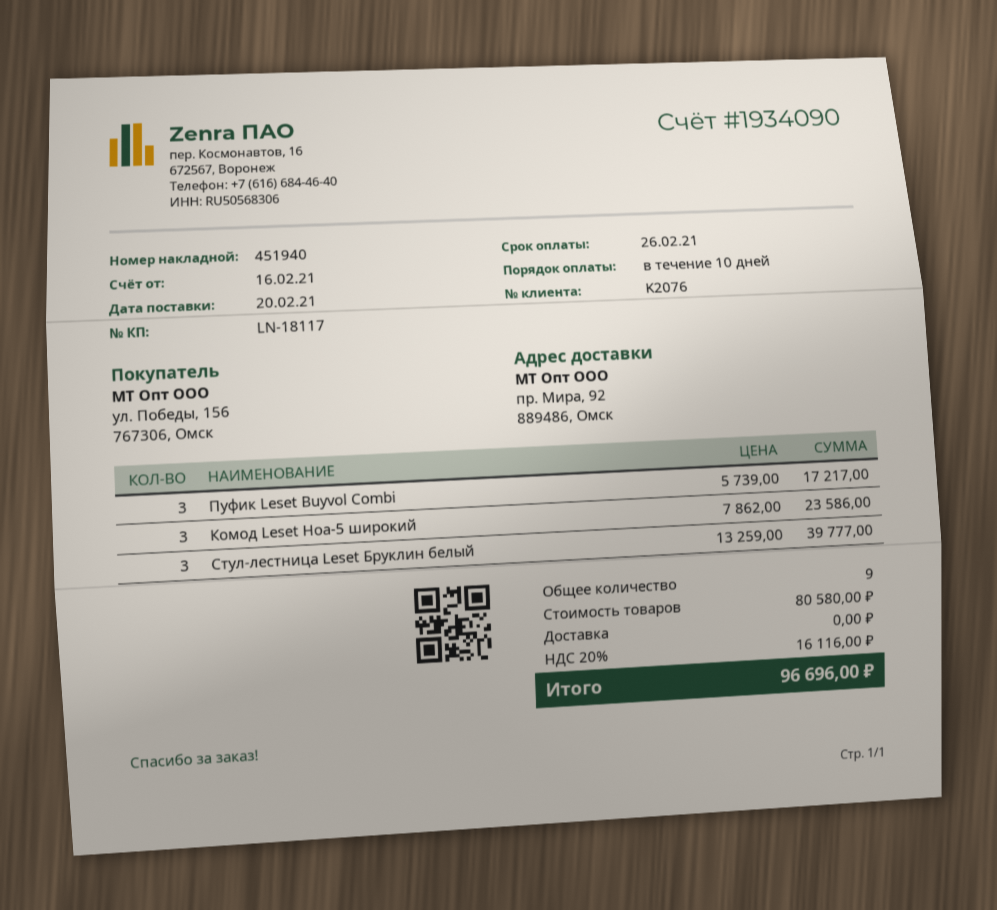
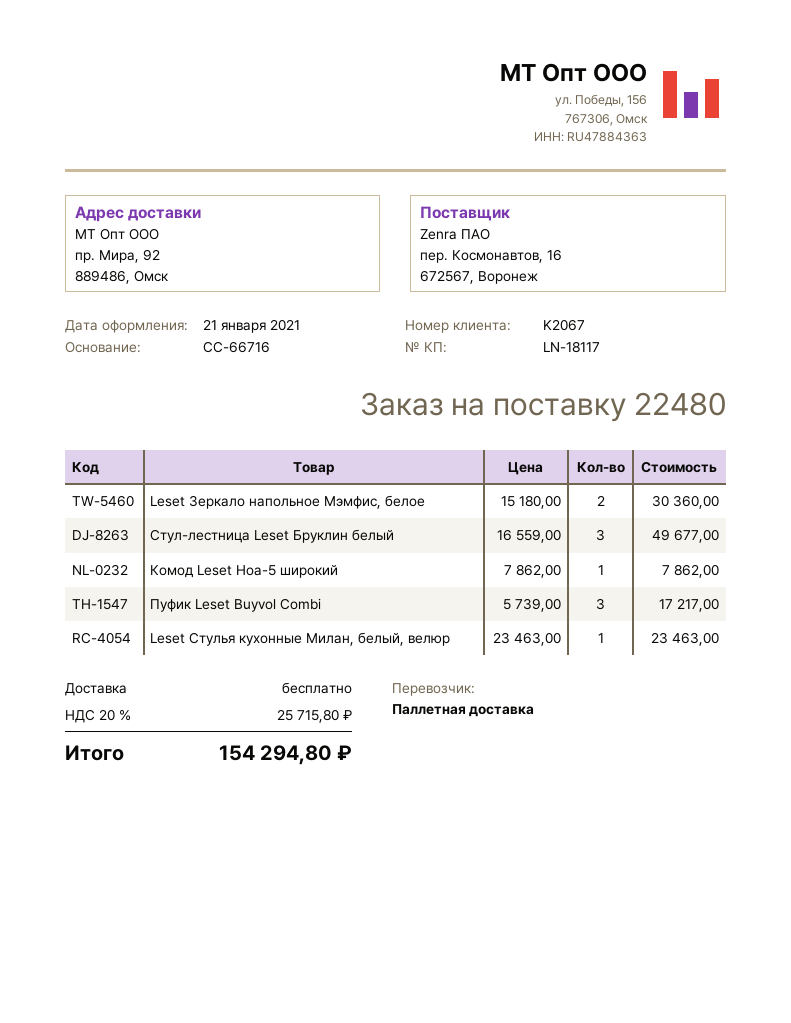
customer number: K2076 -> K2067
Комод Leset Ноа-5 широкий: 3 x 7862.00 = 23586.00 -> 1 x 7862.00 = 7862.00
Стул-лестница Leset Бруклин белый: 3 x 13259.00 = 39777.00 -> 3 x 16559.00 = 49677.00
Leset Зеркало напольное Мэмфис, белое: none -> 2 x 15180.00 = 30360.00
Leset Стулья кухонные Милан, белый, велюр: none -> 1 x 23463.00 = 23463.00
tax: 20% = 16116.00 -> 20% = 25715.80
total: 96696.00 -> 154294.80

